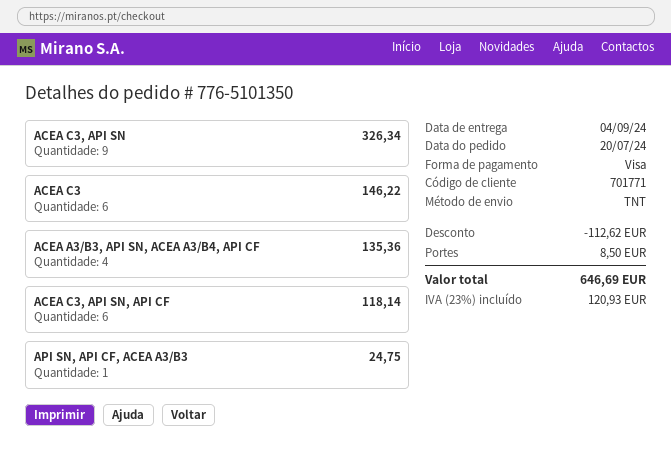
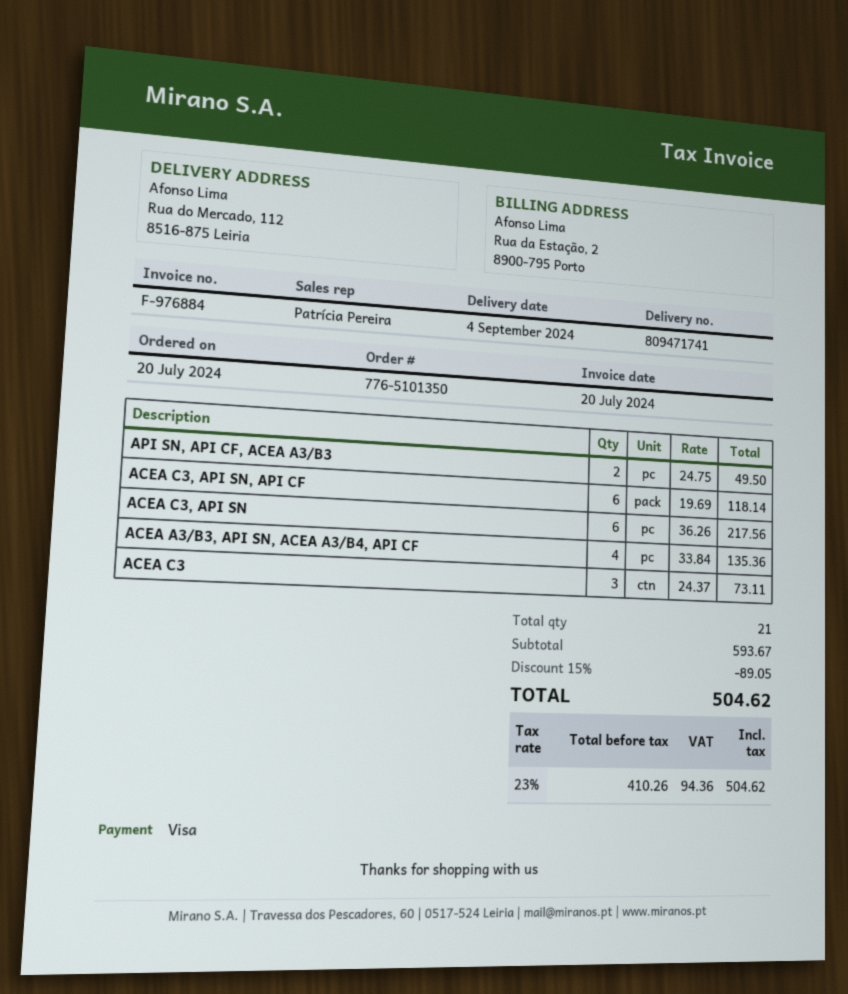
ACEA C3, API SN: 9 for 326.34 -> 6 for 217.56
ACEA C3: 6 for 146.22 -> 3 for 73.11
API SN, API CF, ACEA A3/B3: 1 for 24.75 -> 2 for 49.50
discount: 112.62 -> 89.05
shipping: 8.50 -> none
tax: 23% = 120.93 -> 23% = 94.36
total: 646.69 -> 504.62

